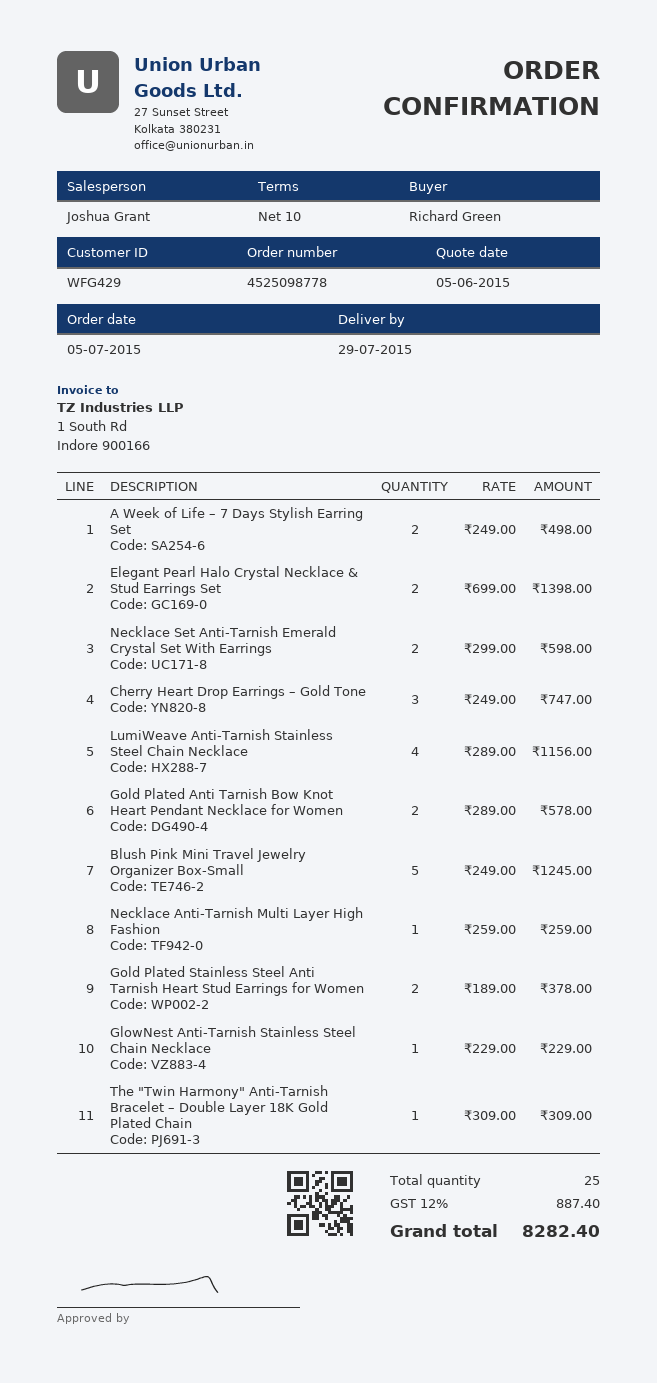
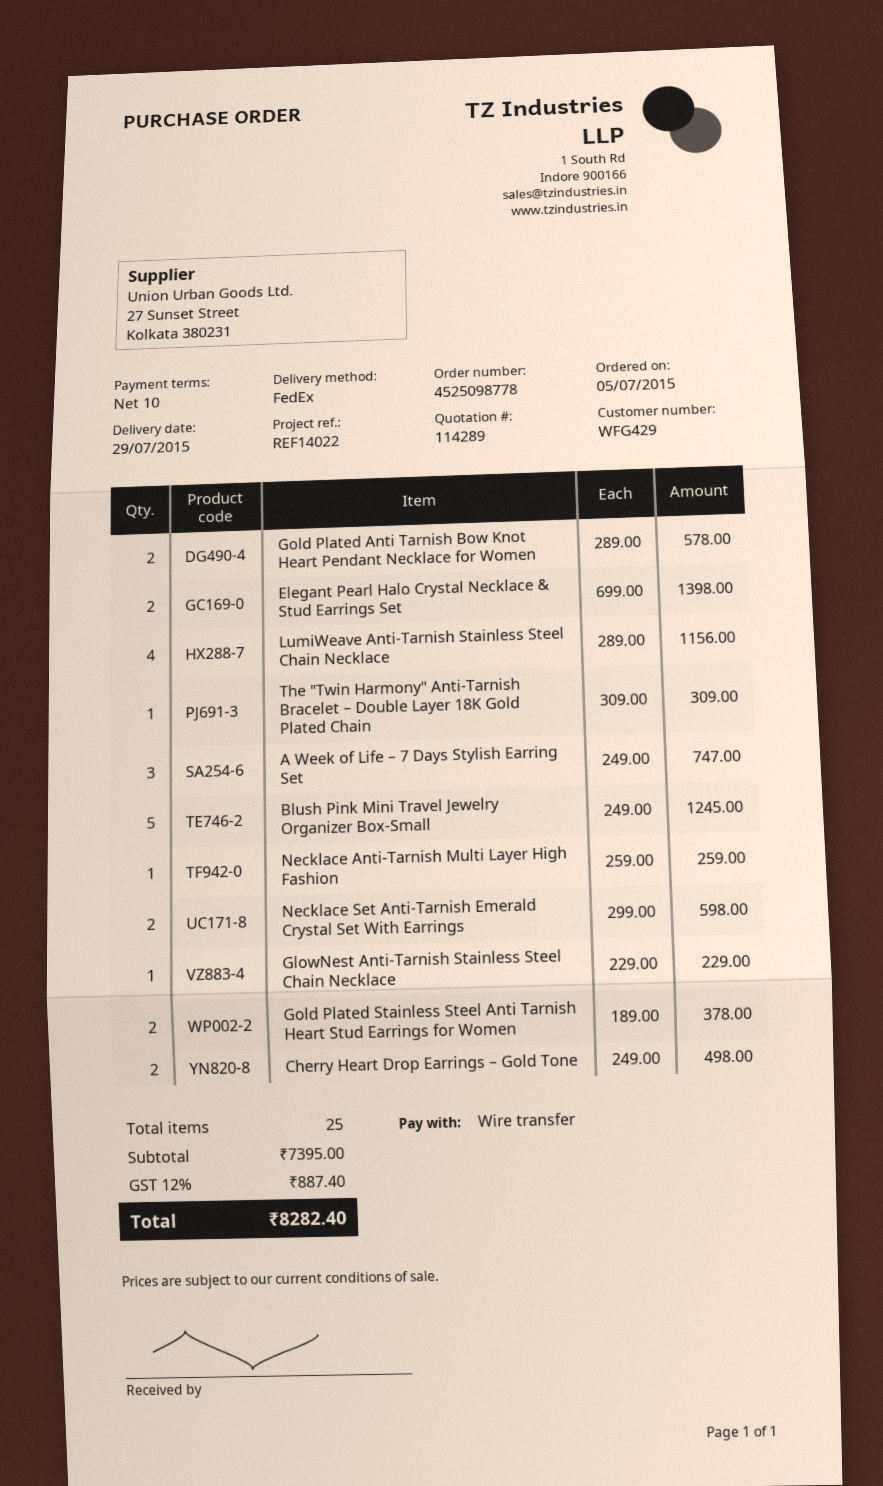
A Week of Life – 7 Days Stylish Earring Set: 2 x 249.00 = 498.00 -> 3 x 249.00 = 747.00
Cherry Heart Drop Earrings – Gold Tone: 3 x 249.00 = 747.00 -> 2 x 249.00 = 498.00

